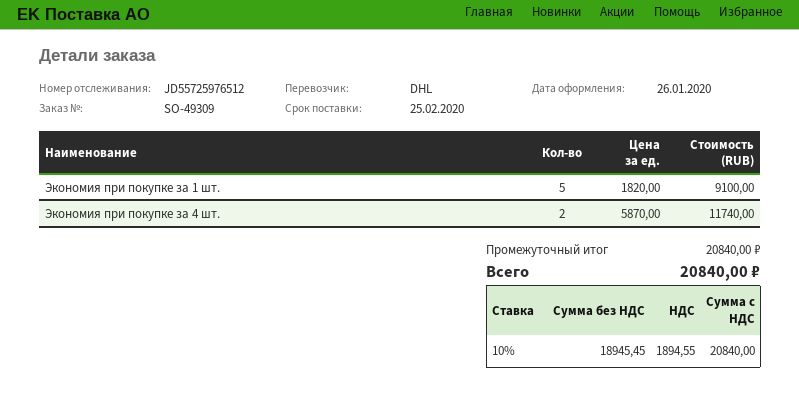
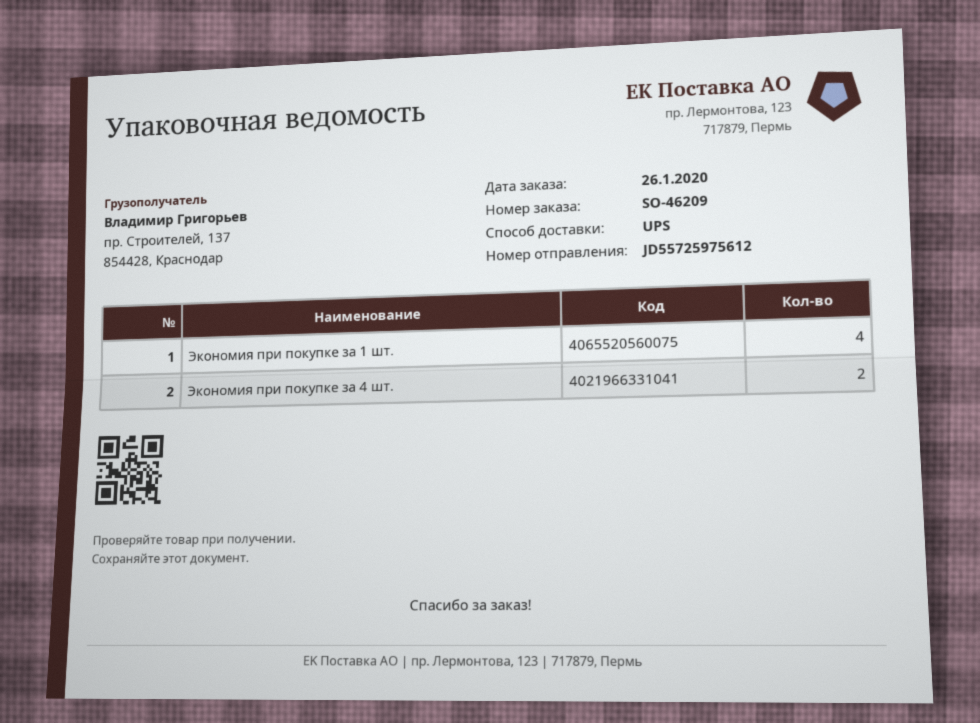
order number: SO-49309 -> SO-46209
shipping method: DHL -> UPS
tracking number: JD55725976512 -> JD55725975612
Экономия при покупке за 1 шт.: 5 -> 4

